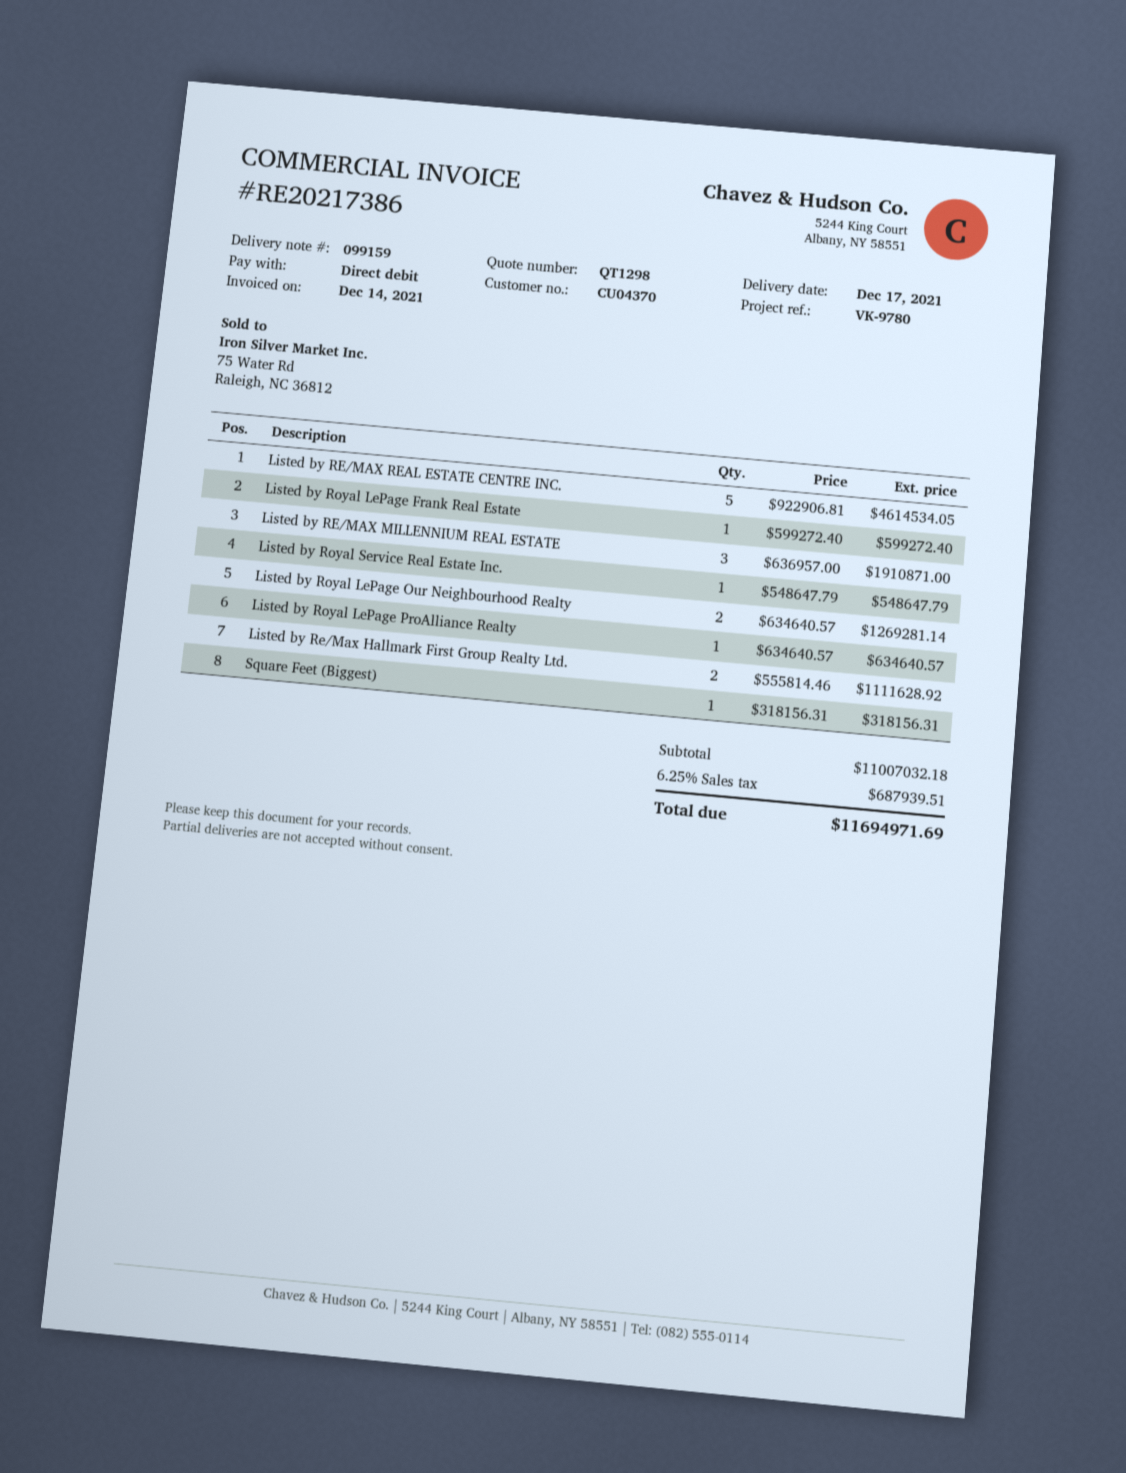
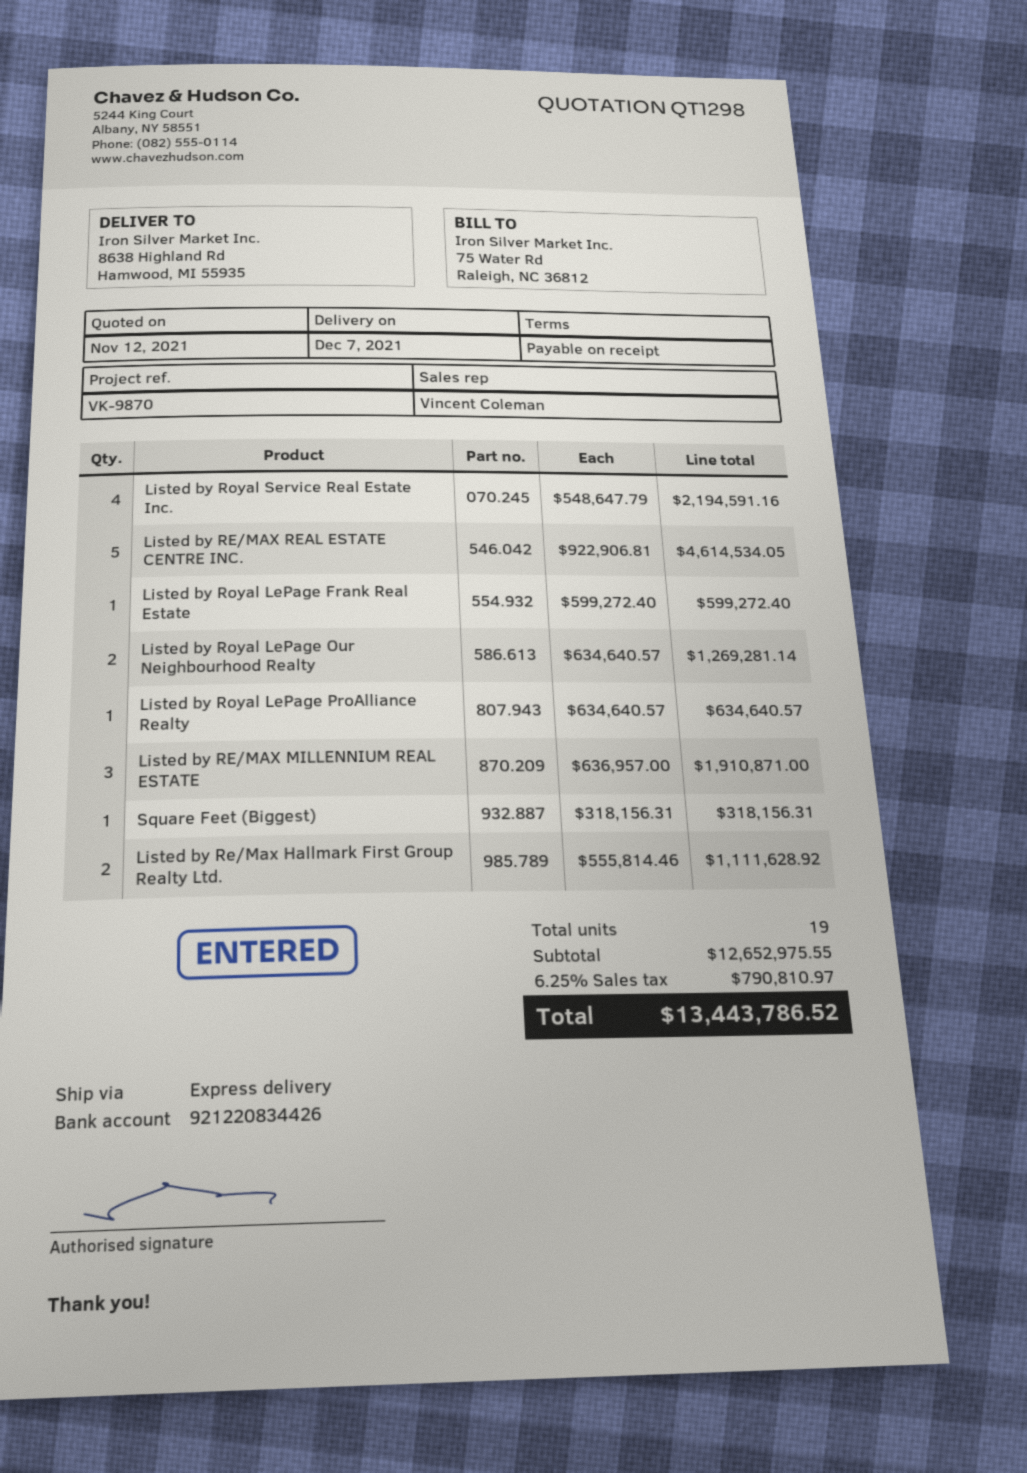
delivery date: 2021-12-17 -> 2021-12-07
reference: VK-9780 -> VK-9870
Listed by Royal Service Real Estate Inc.: 1 x 548647.79 = 548647.79 -> 4 x 548647.79 = 2194591.16
subtotal: 11007032.18 -> 12652975.55
tax: 6.25% = 687939.51 -> 6.25% = 790810.97
total: 11694971.69 -> 13443786.52

